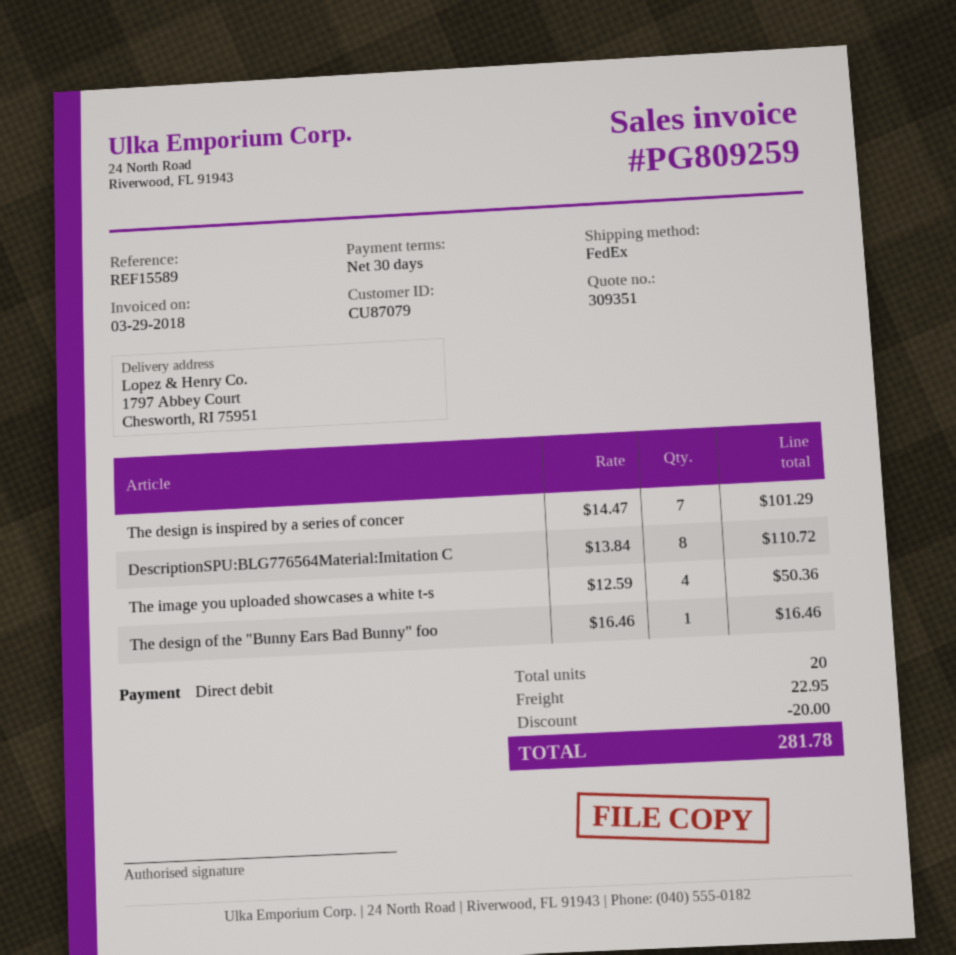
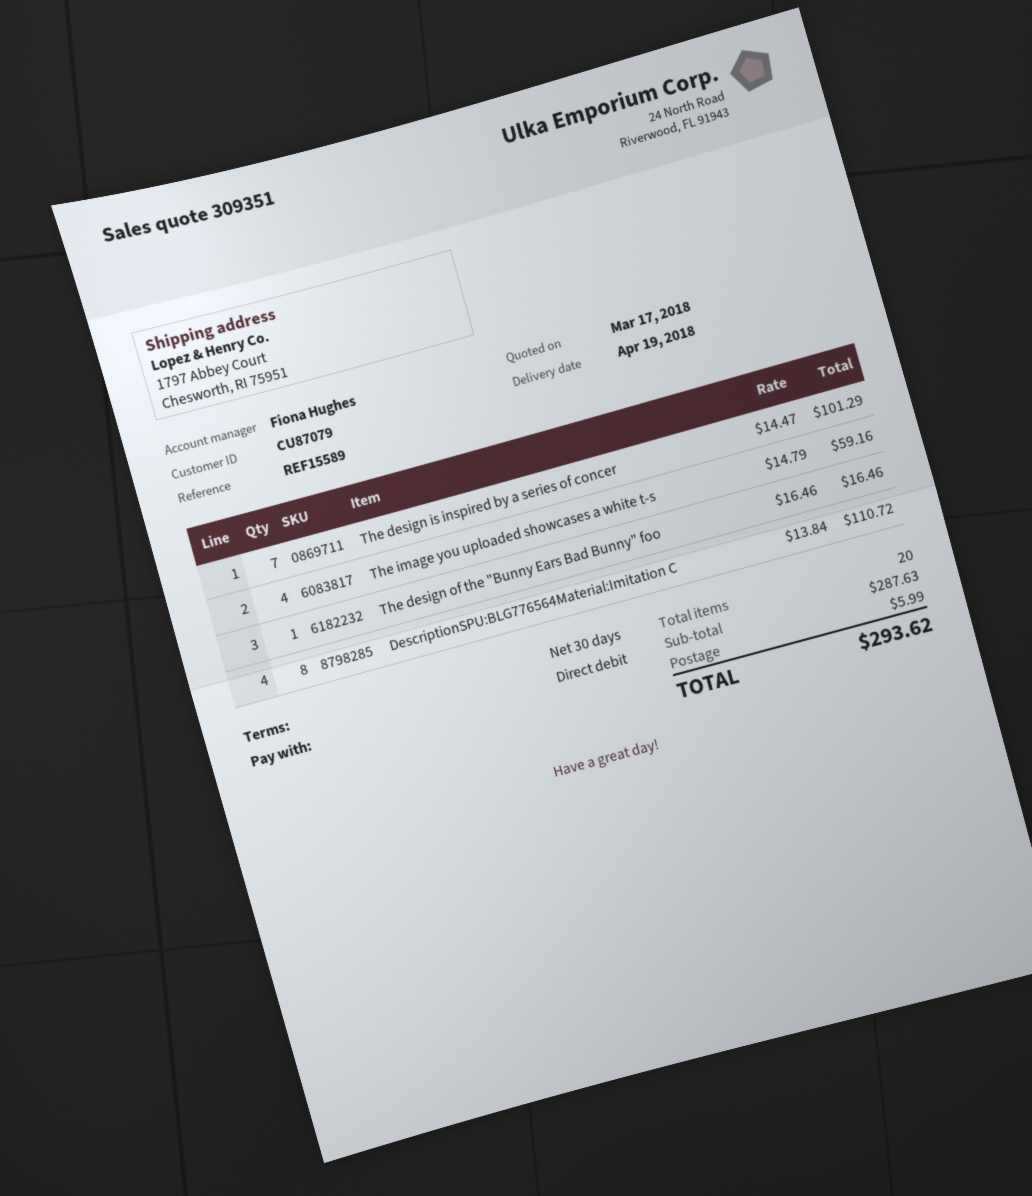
The image you uploaded showcases a white t-s: 4 x 12.59 = 50.36 -> 4 x 14.79 = 59.16
discount: 20.00 -> none
shipping: 22.95 -> 5.99
total: 281.78 -> 293.62

